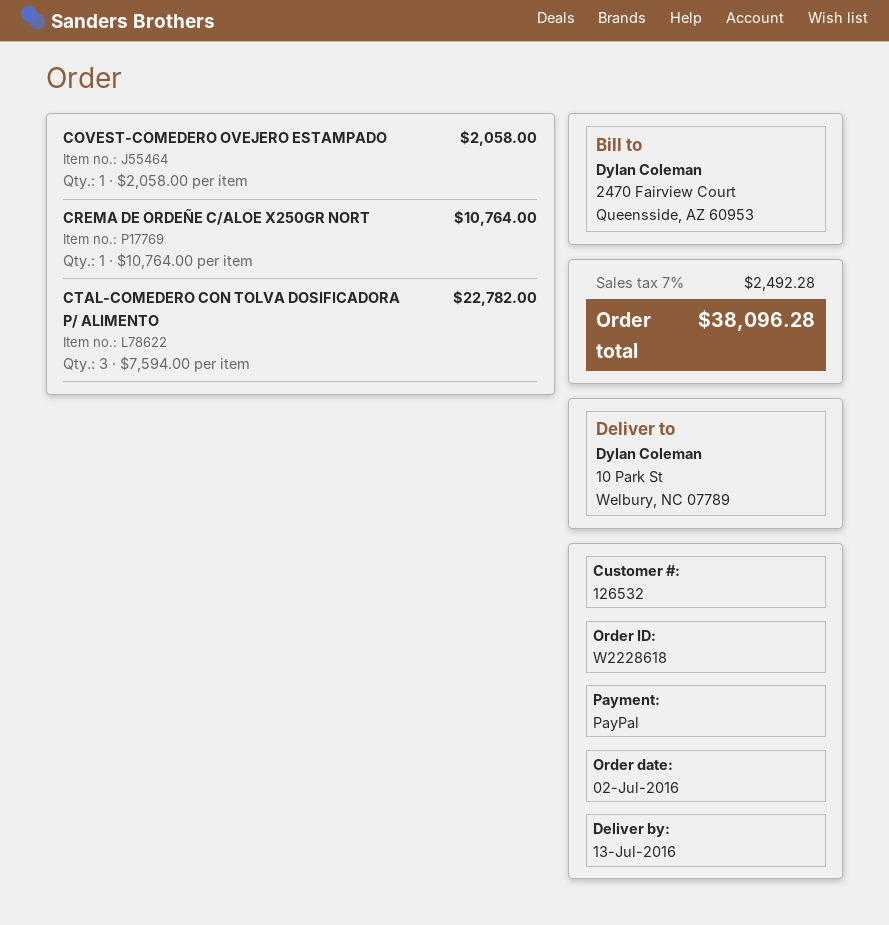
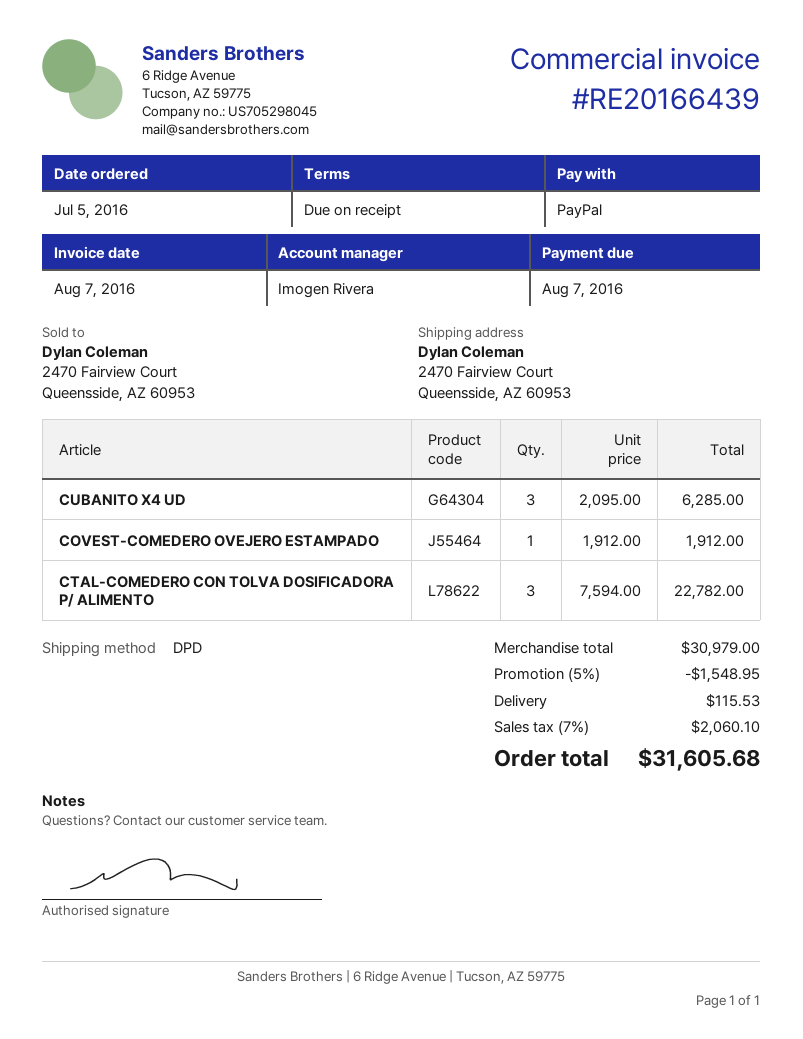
order date: 2016-07-02 -> 2016-07-05
ship to: 10 Park St, Welbury, NC 07789 -> 2470 Fairview Court, Queensside, AZ 60953
COVEST-COMEDERO OVEJERO ESTAMPADO: 1 x 2058.00 = 2058.00 -> 1 x 1912.00 = 1912.00
CREMA DE ORDEÑE C/ALOE X250GR NORT: 1 x 10764.00 = 10764.00 -> none
CUBANITO X4 UD: none -> 3 x 2095.00 = 6285.00
discount: none -> 5% = 1548.95
shipping: none -> 115.53
tax: 7% = 2492.28 -> 7% = 2060.10
total: 38096.28 -> 31605.68

